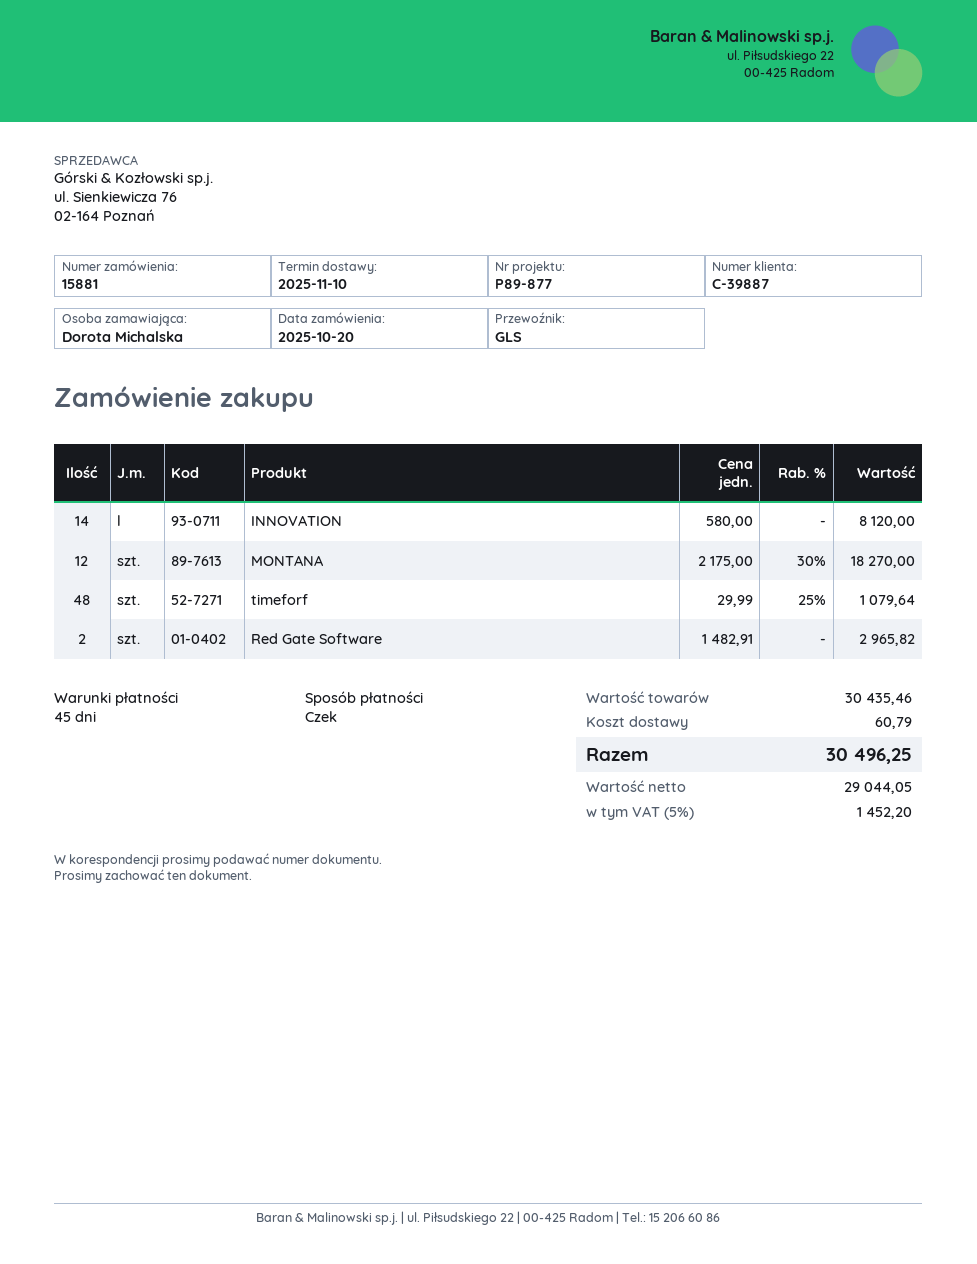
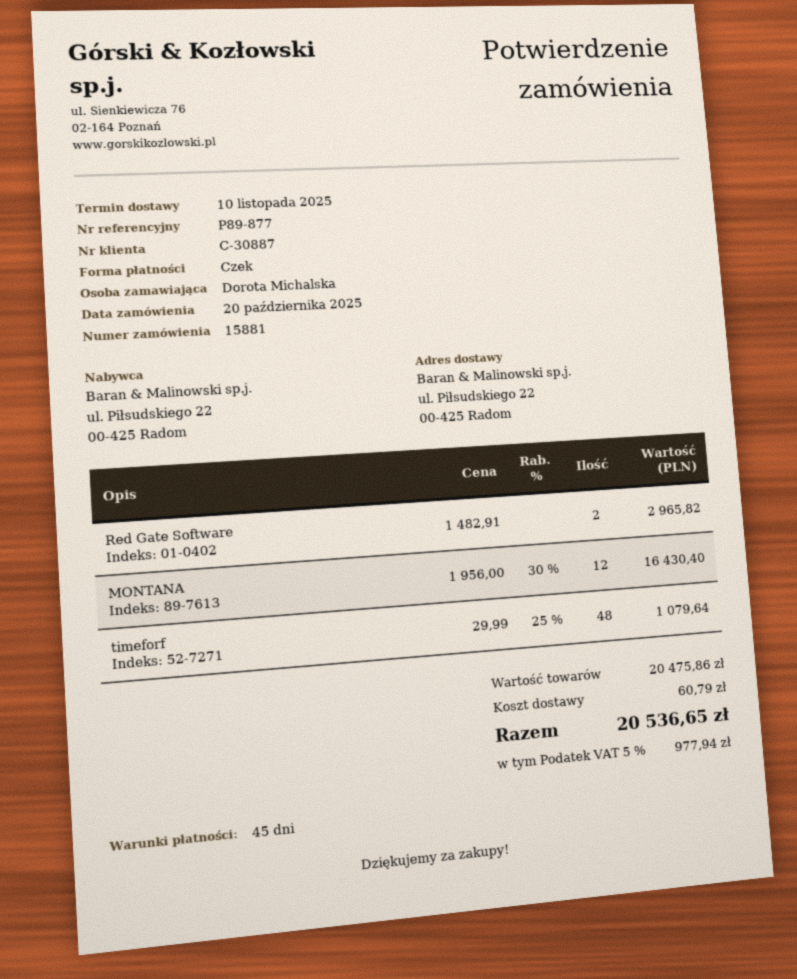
customer number: C-39887 -> C-30887
INNOVATION: 14 x 580.00 = 8120.00 -> none
MONTANA: 12 x 2175.00 - 30% = 18270.00 -> 12 x 1956.00 - 30% = 16430.40
subtotal: 30435.46 -> 20475.86
tax: 5% = 1452.20 -> 5% = 977.94
total: 30496.25 -> 20536.65

